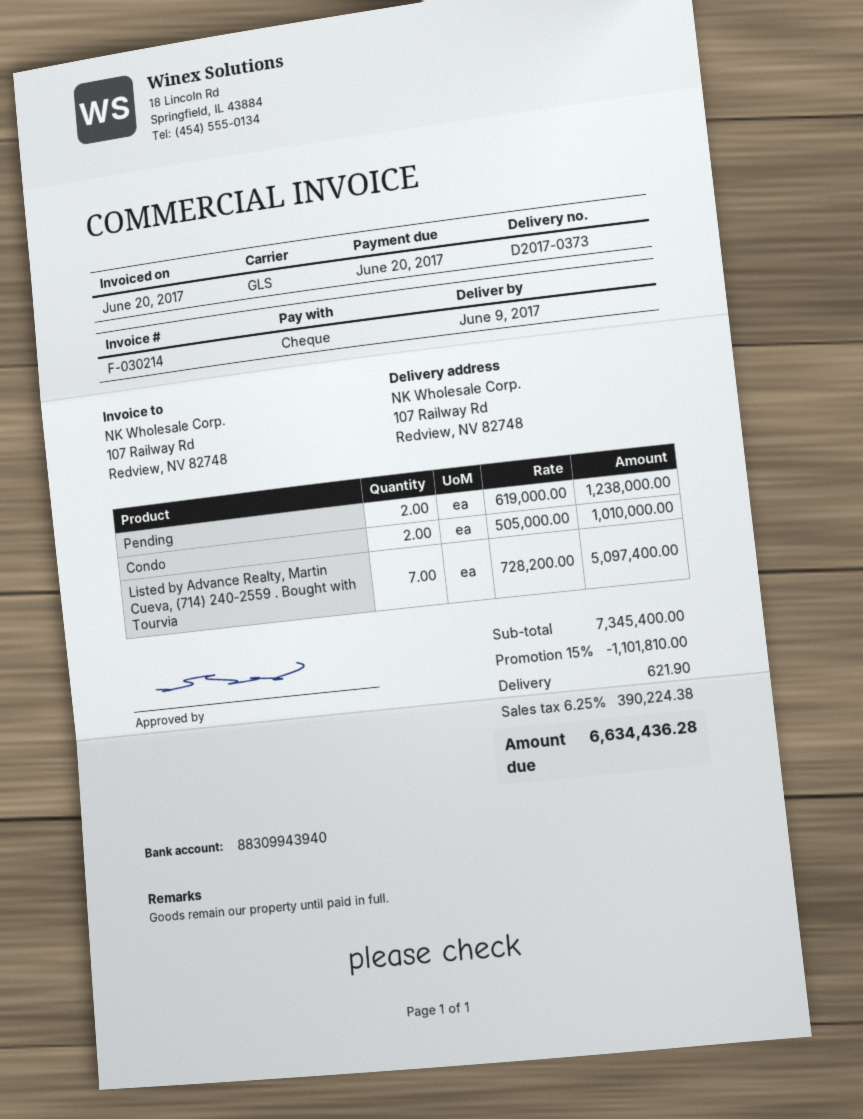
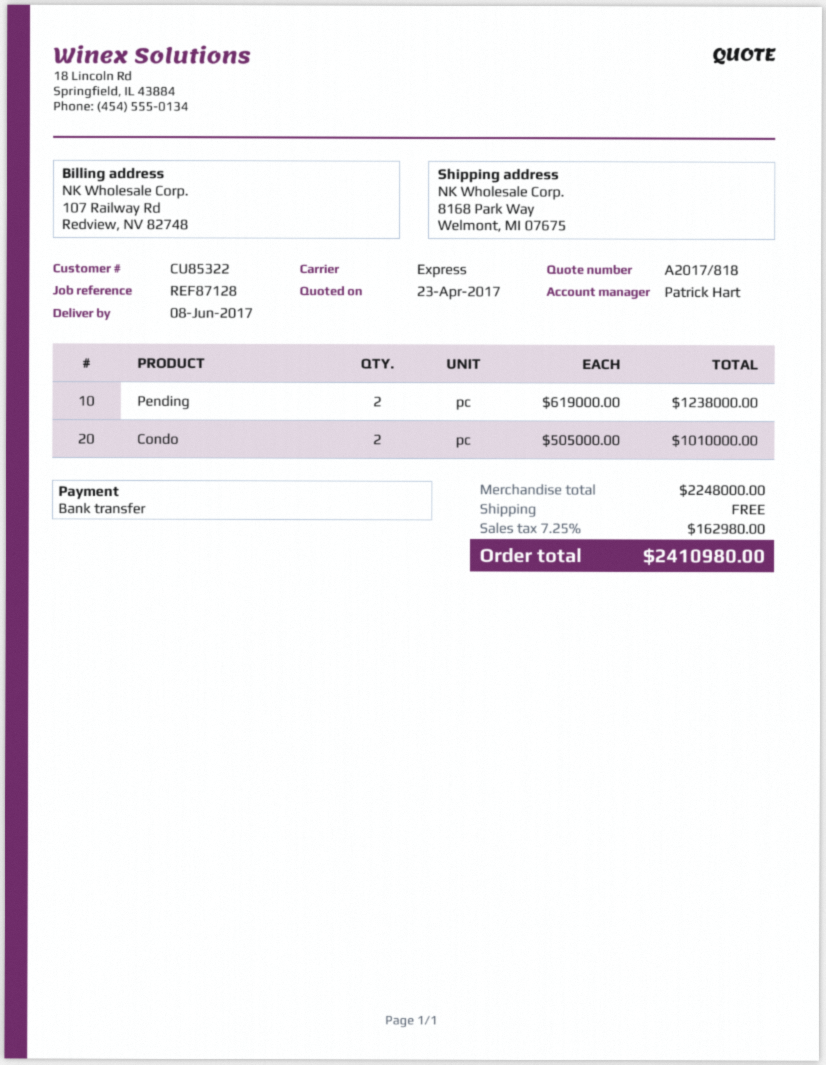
delivery date: 2017-06-09 -> 2017-06-08
payment method: cheque -> bank transfer
shipping method: GLS -> express
ship to: 107 Railway Rd, Redview, NV 82748 -> 8168 Park Way, Welmont, MI 07675
Listed by Advance Realty, Martin Cueva, (714) 240-2559 . Bought with Tourvia: 7 x 728200.00 = 5097400.00 -> none
subtotal: 7345400.00 -> 2248000.00
discount: 15% = 1101810.00 -> none
shipping: 621.90 -> 0.00
tax: 6.25% = 390224.38 -> 7.25% = 162980.00
total: 6634436.28 -> 2410980.00

